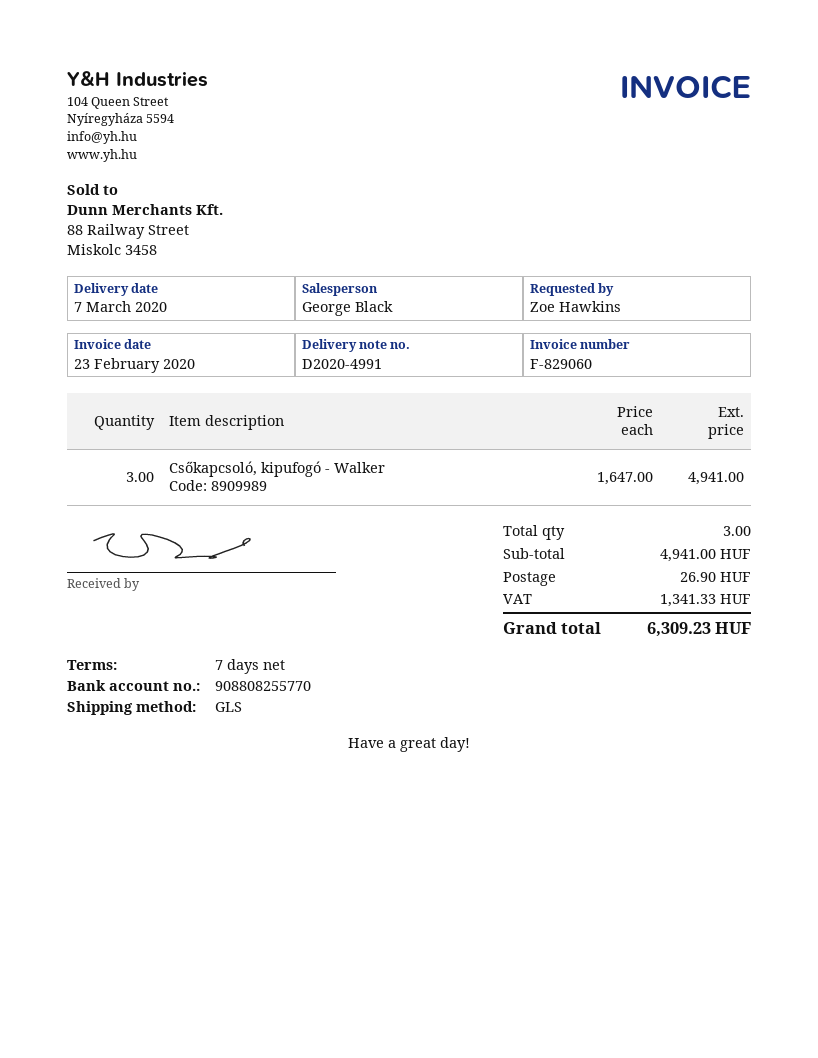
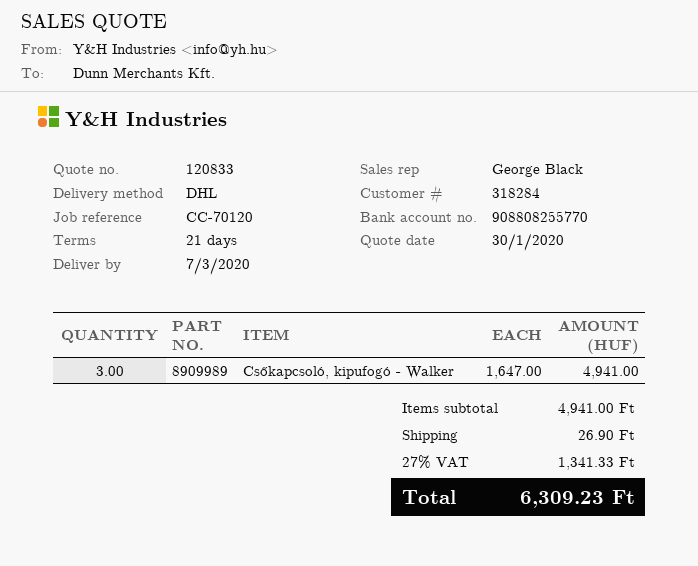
payment terms: 7 days -> 21 days
shipping method: GLS -> DHL

